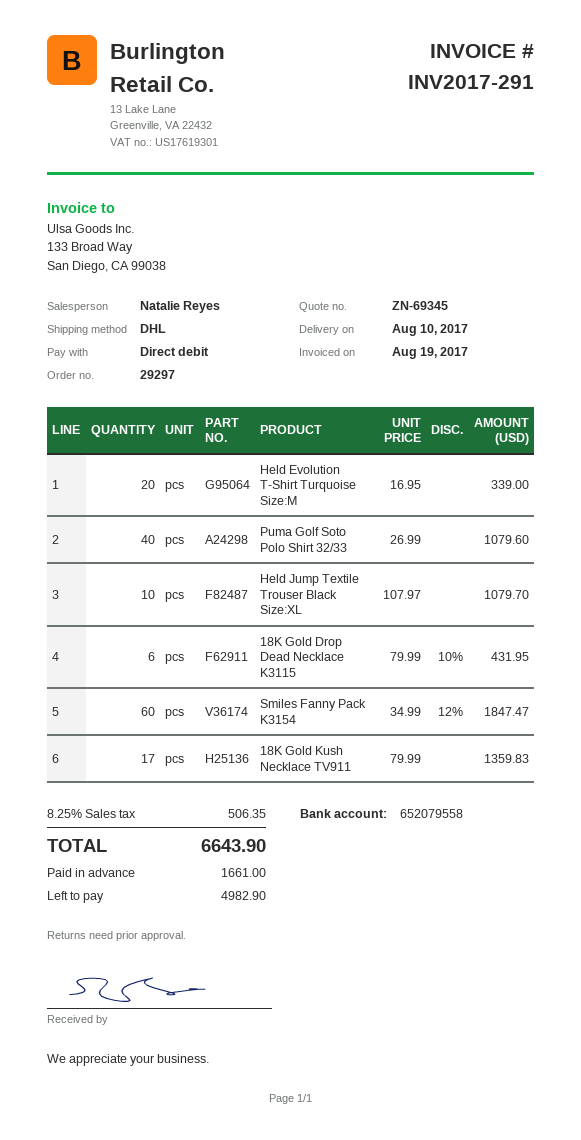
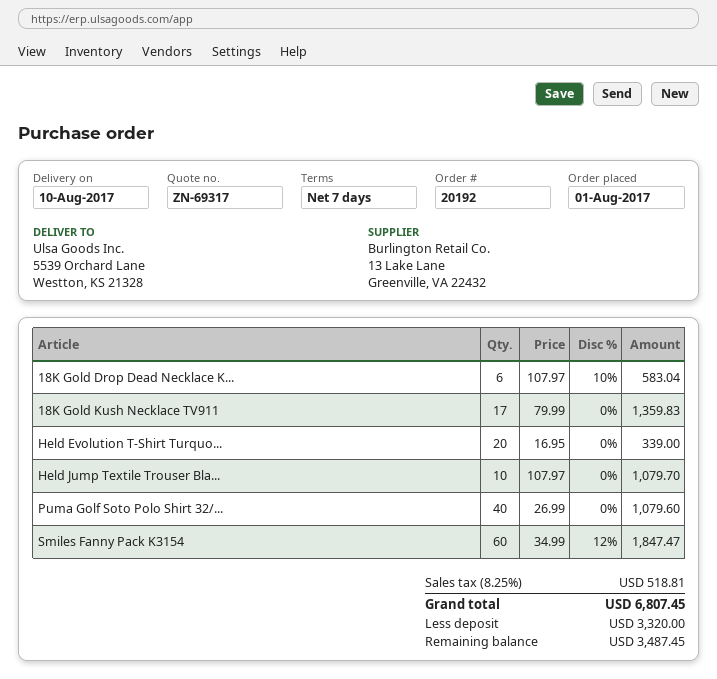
quote number: ZN-69345 -> ZN-69317
order number: 29297 -> 20192
18K Gold Drop Dead Necklace K3115: 6 x 79.99 - 10% = 431.95 -> 6 x 107.97 - 10% = 583.04
tax: 8.25% = 506.35 -> 8.25% = 518.81
total: 6643.90 -> 6807.45
deposit: 1661.00 -> 3320.00
balance: 4982.90 -> 3487.45

